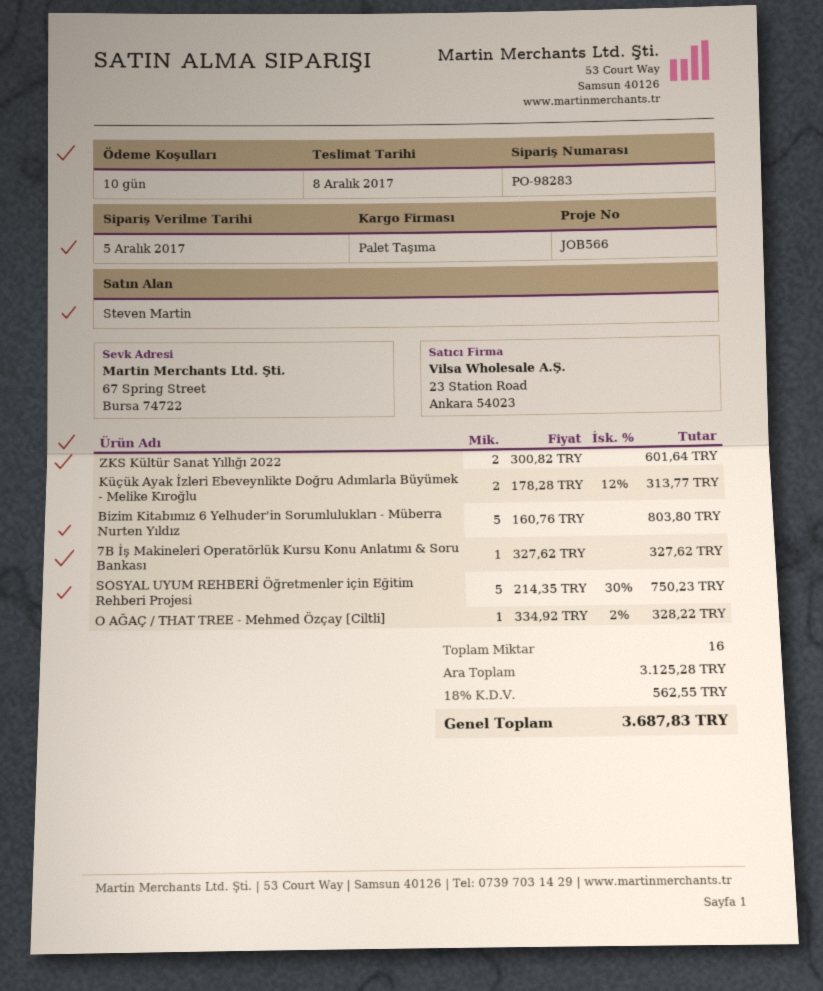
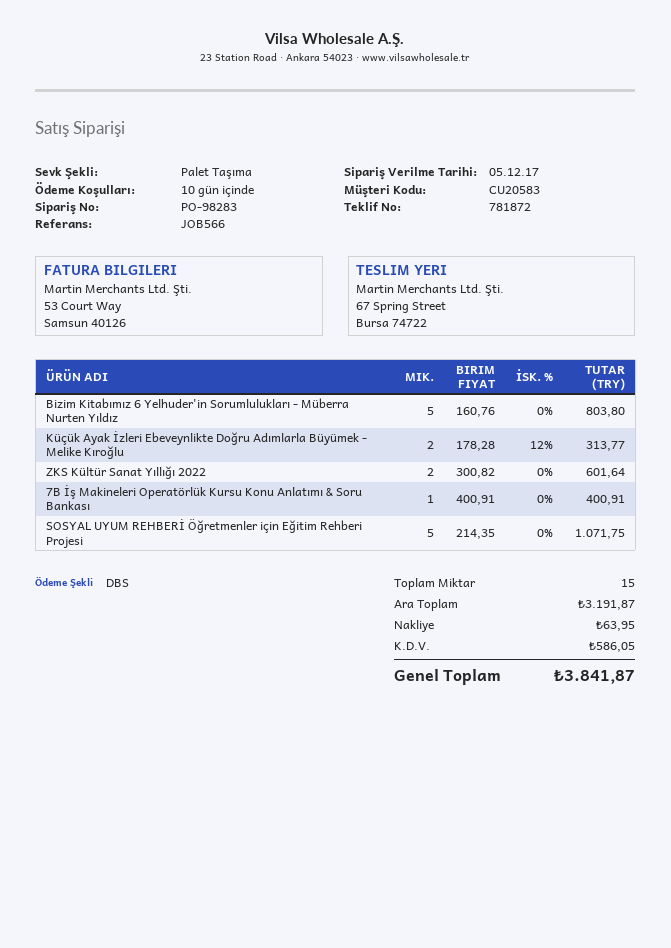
7B İş Makineleri Operatörlük Kursu Konu Anlatımı & Soru Bankası: 1 x 327.62 = 327.62 -> 1 x 400.91 = 400.91
SOSYAL UYUM REHBERİ Öğretmenler için Eğitim Rehberi Projesi: 5 x 214.35 - 30% = 750.23 -> 5 x 214.35 = 1071.75
O AĞAÇ / THAT TREE - Mehmed Özçay [Ciltli]: 1 x 334.92 - 2% = 328.22 -> none
total quantity: 16 -> 15
subtotal: 3125.28 -> 3191.87
shipping: none -> 63.95
tax: 562.55 -> 586.05
total: 3687.83 -> 3841.87

